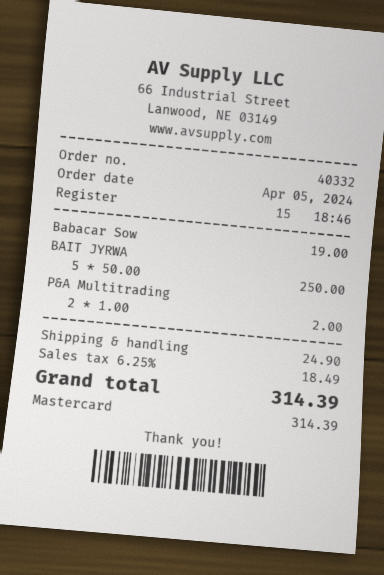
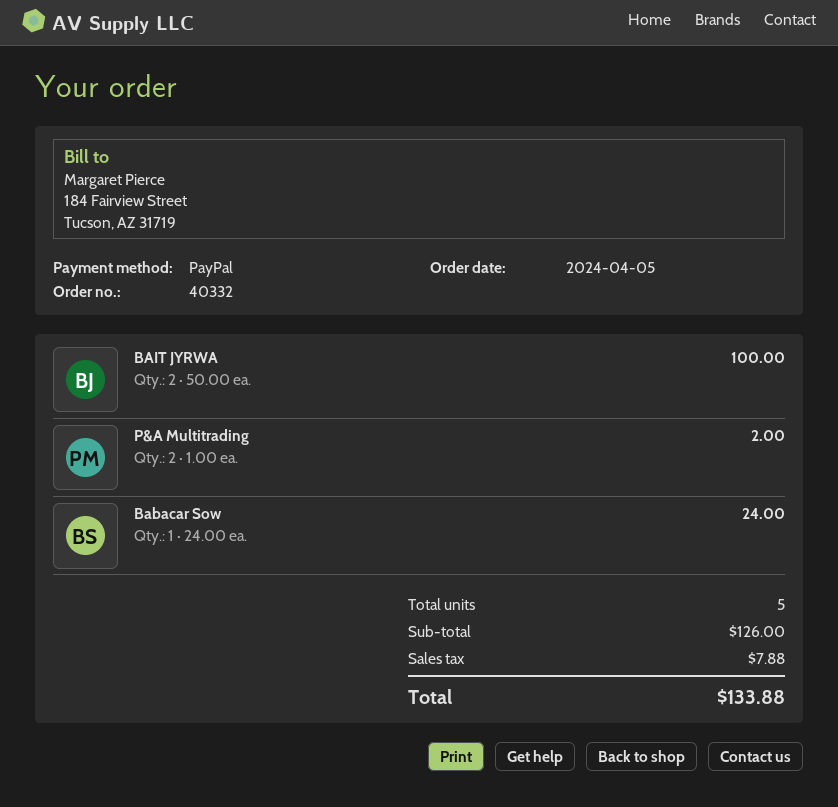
payment method: Mastercard -> PayPal
Babacar Sow: 1 x 19.00 = 19.00 -> 1 x 24.00 = 24.00
BAIT JYRWA: 5 x 50.00 = 250.00 -> 2 x 50.00 = 100.00
shipping: 24.90 -> none
tax: 18.49 -> 7.88
total: 314.39 -> 133.88

